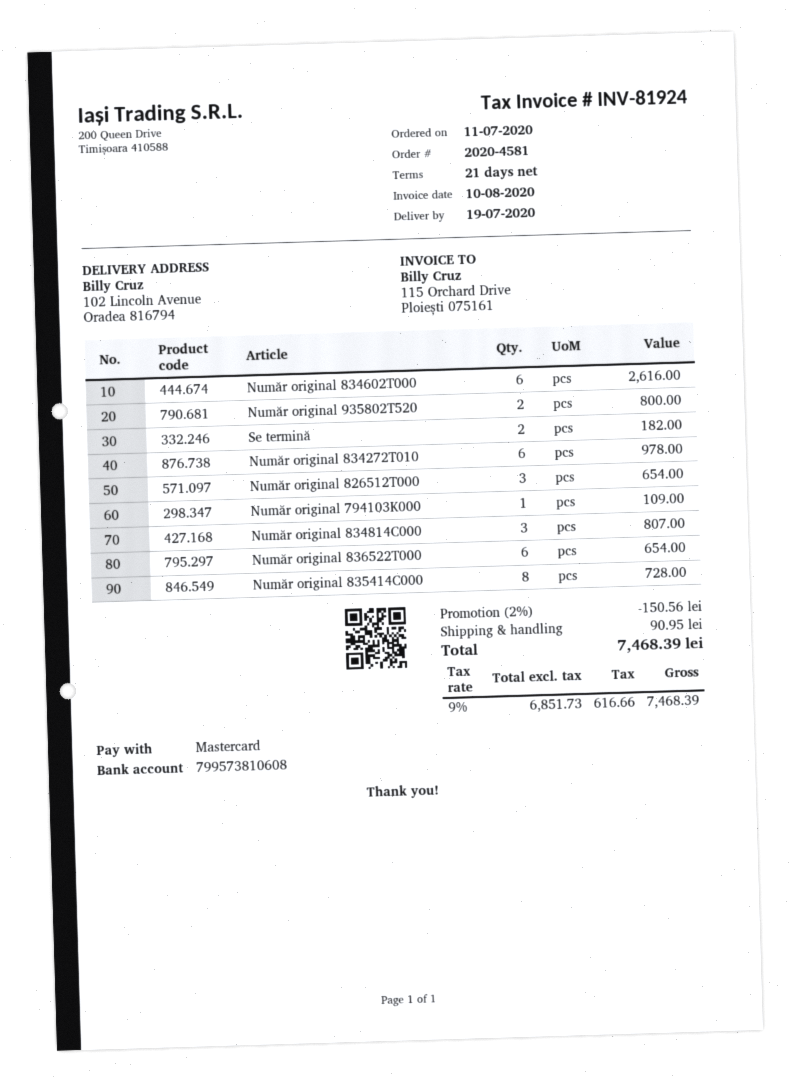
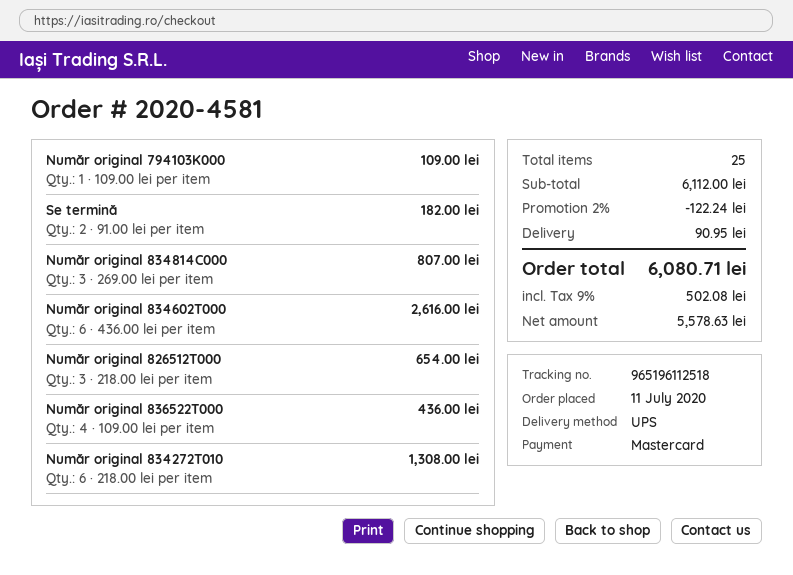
Număr original 935802T520: 2 for 800.00 -> none
Număr original 834272T010: 6 for 978.00 -> 6 for 1308.00
Număr original 836522T000: 6 for 654.00 -> 4 for 436.00
Număr original 835414C000: 8 for 728.00 -> none
discount: 2% = 150.56 -> 2% = 122.24
net: 6851.73 -> 5578.63
tax: 9% = 616.66 -> 9% = 502.08
total: 7468.39 -> 6080.71

